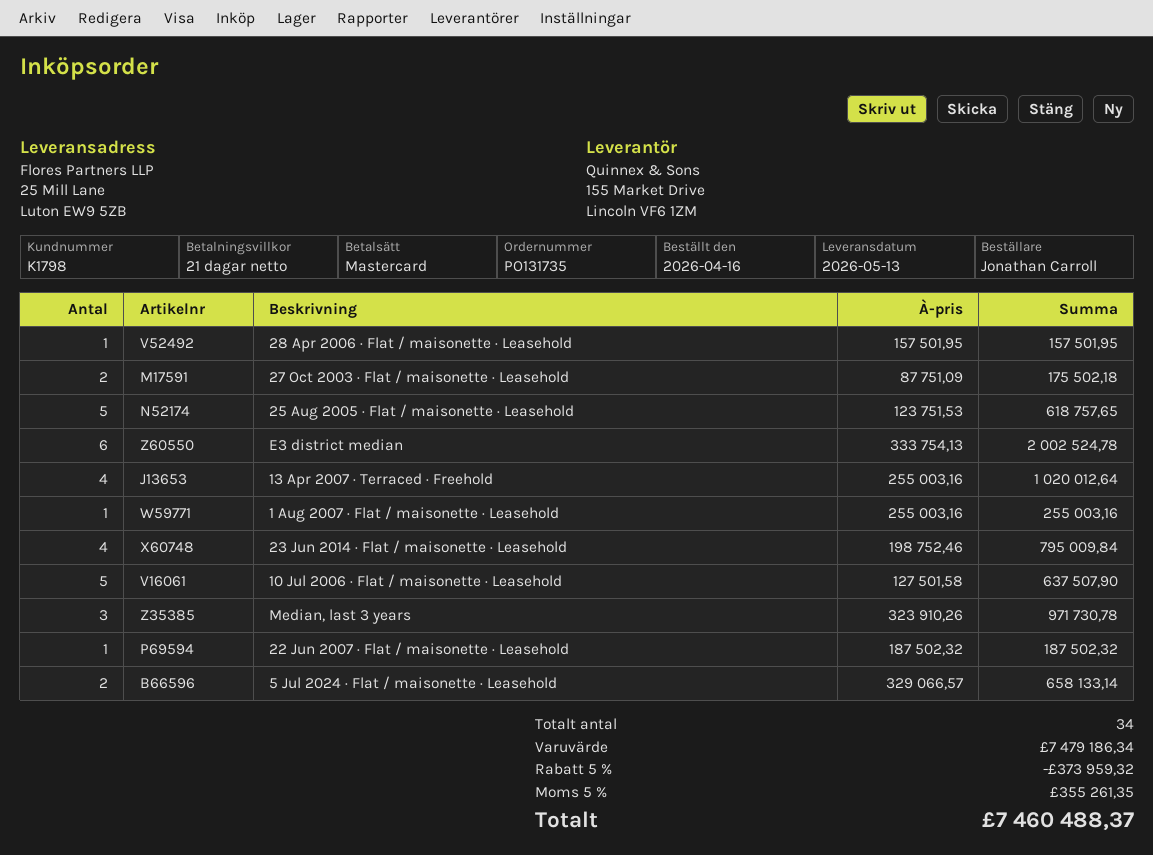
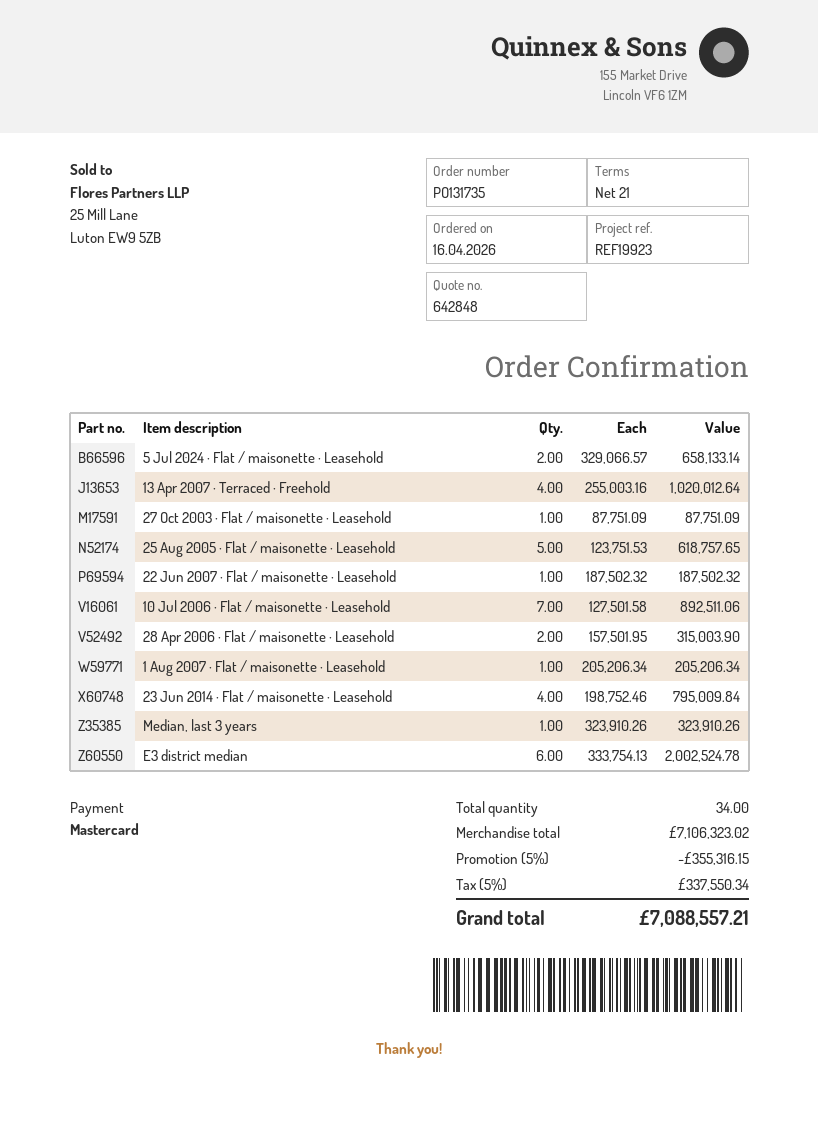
28 Apr 2006 · Flat / maisonette · Leasehold: 1 x 157501.95 = 157501.95 -> 2 x 157501.95 = 315003.90
27 Oct 2003 · Flat / maisonette · Leasehold: 2 x 87751.09 = 175502.18 -> 1 x 87751.09 = 87751.09
1 Aug 2007 · Flat / maisonette · Leasehold: 1 x 255003.16 = 255003.16 -> 1 x 205206.34 = 205206.34
10 Jul 2006 · Flat / maisonette · Leasehold: 5 x 127501.58 = 637507.90 -> 7 x 127501.58 = 892511.06
Median, last 3 years: 3 x 323910.26 = 971730.78 -> 1 x 323910.26 = 323910.26
subtotal: 7479186.34 -> 7106323.02
discount: 5% = 373959.32 -> 5% = 355316.15
tax: 5% = 355261.35 -> 5% = 337550.34
total: 7460488.37 -> 7088557.21

